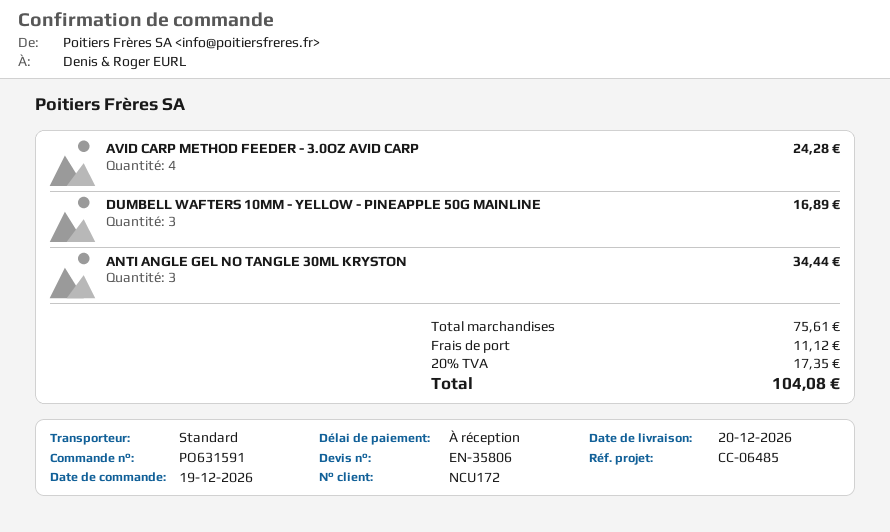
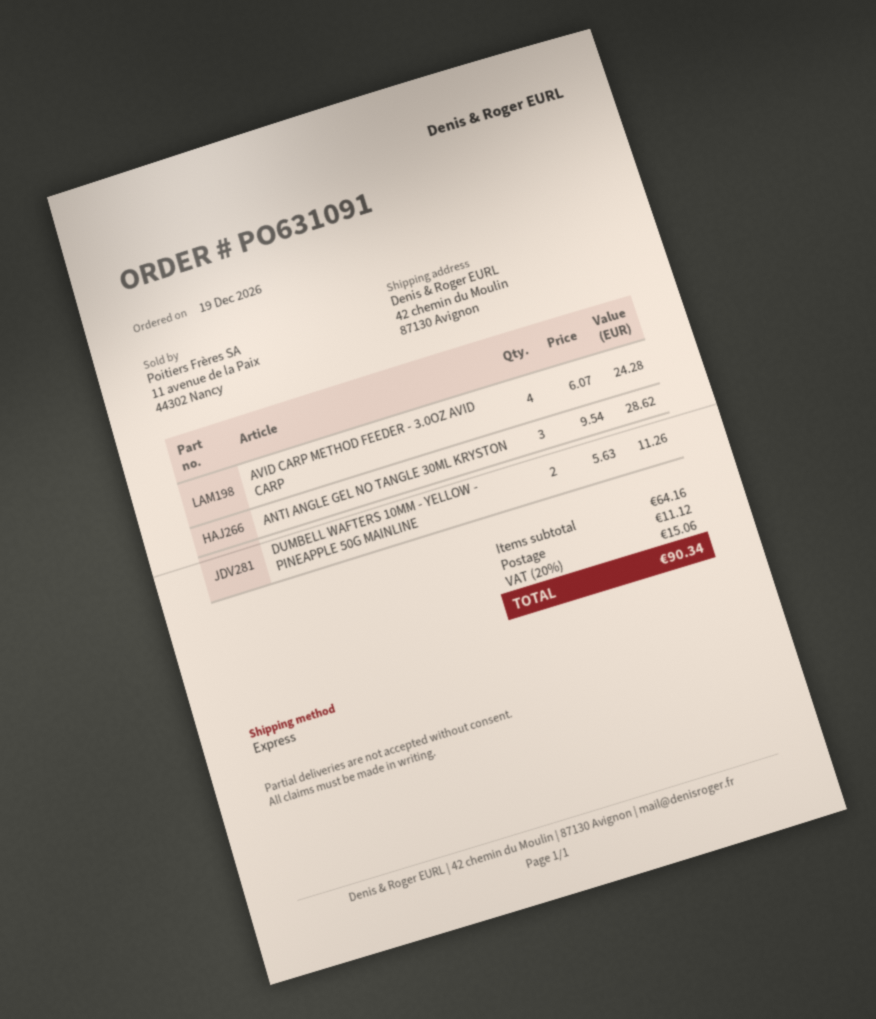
order number: PO631591 -> PO631091
shipping method: standard -> express
DUMBELL WAFTERS 10MM - YELLOW - PINEAPPLE 50G MAINLINE: 3 for 16.89 -> 2 for 11.26
ANTI ANGLE GEL NO TANGLE 30ML KRYSTON: 3 for 34.44 -> 3 for 28.62
subtotal: 75.61 -> 64.16
tax: 20% = 17.35 -> 20% = 15.06
total: 104.08 -> 90.34

